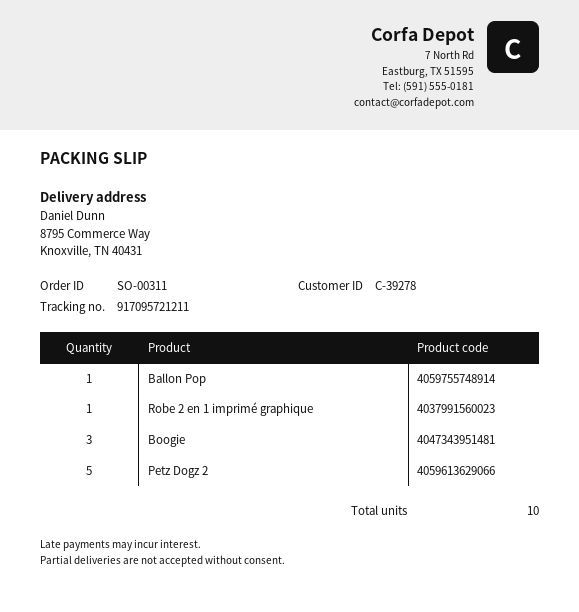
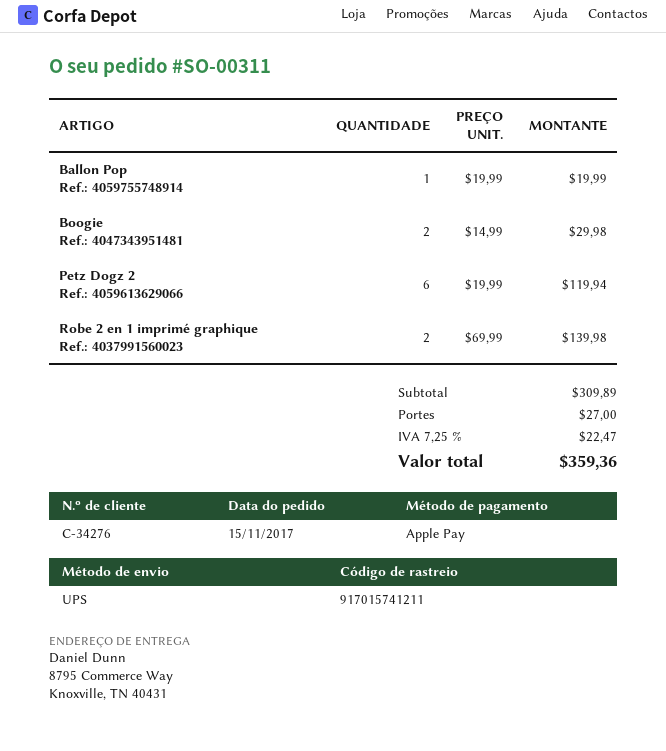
customer number: C-39278 -> C-34276
tracking number: 917095721211 -> 917015741211
Robe 2 en 1 imprimé graphique: 1 -> 2
Boogie: 3 -> 2
Petz Dogz 2: 5 -> 6

